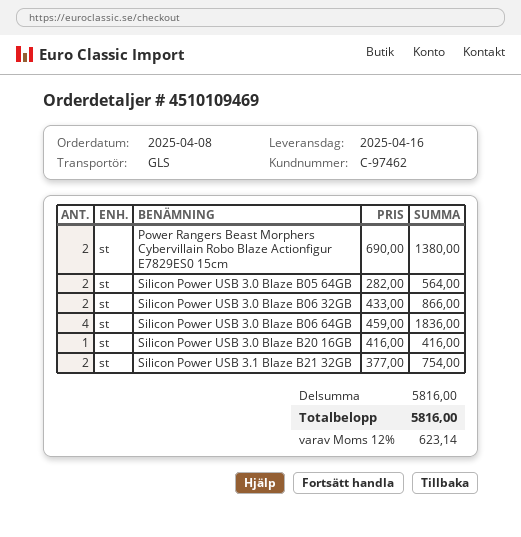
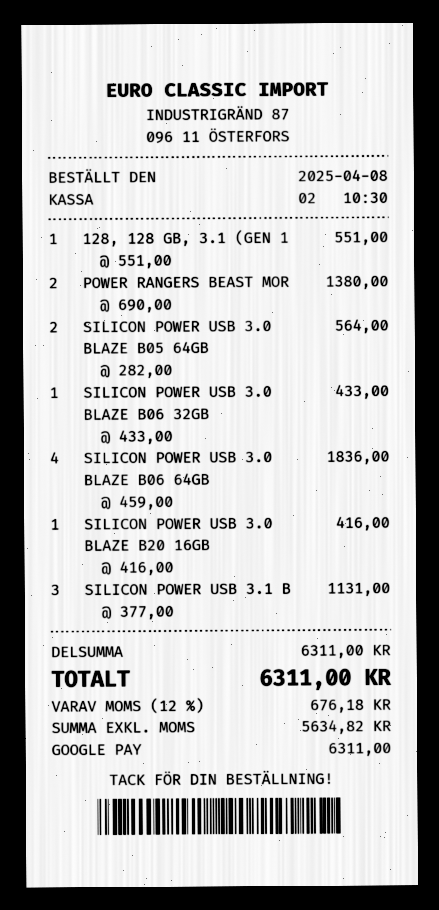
Silicon Power USB 3.0 Blaze B06 32GB: 2 x 433.00 = 866.00 -> 1 x 433.00 = 433.00
Silicon Power USB 3.1 Blaze B21 32GB: 2 x 377.00 = 754.00 -> 3 x 377.00 = 1131.00
128, 128 GB, 3.1 (GEN 1: none -> 1 x 551.00 = 551.00
subtotal: 5816.00 -> 6311.00
tax: 12% = 623.14 -> 12% = 676.18
total: 5816.00 -> 6311.00

